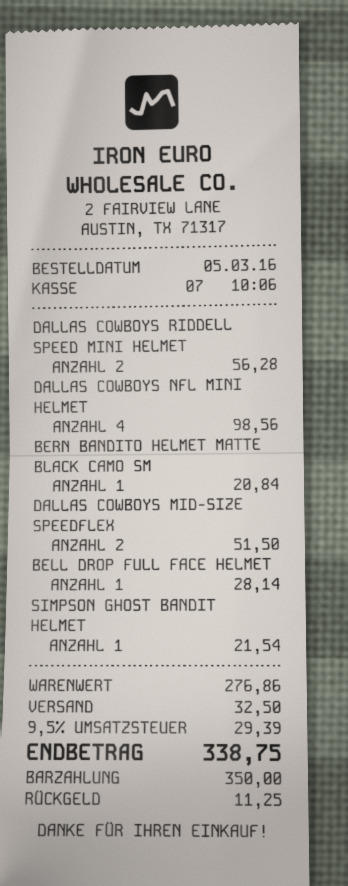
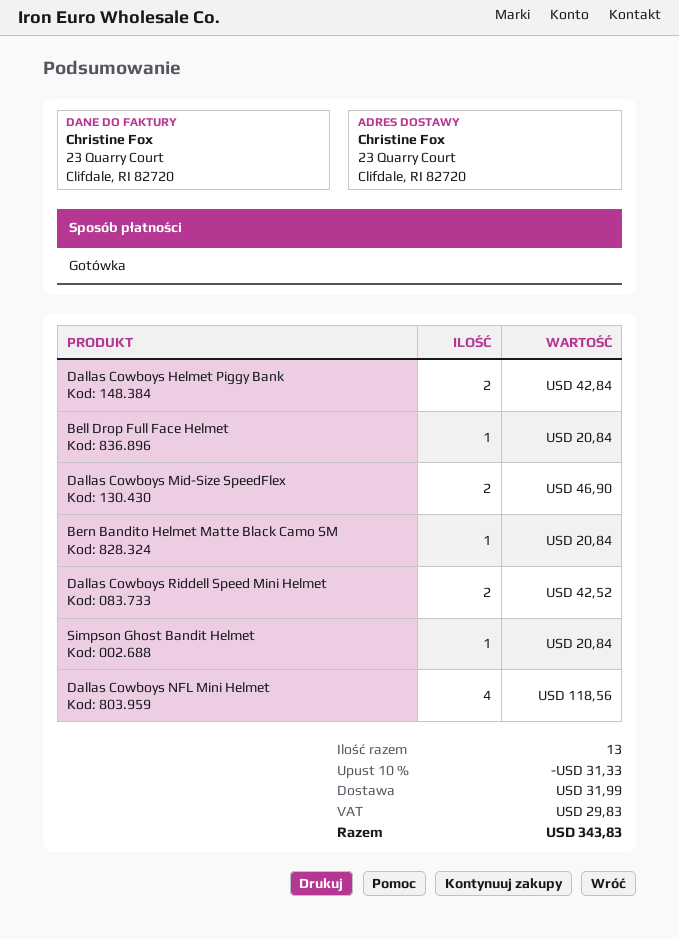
DALLAS COWBOYS RIDDELL SPEED MINI HELMET: 2 for 56.28 -> 2 for 42.52
DALLAS COWBOYS NFL MINI HELMET: 4 for 98.56 -> 4 for 118.56
DALLAS COWBOYS MID-SIZE SPEEDFLEX: 2 for 51.50 -> 2 for 46.90
BELL DROP FULL FACE HELMET: 1 for 28.14 -> 1 for 20.84
SIMPSON GHOST BANDIT HELMET: 1 for 21.54 -> 1 for 20.84
Dallas Cowboys Helmet Piggy Bank: none -> 2 for 42.84
discount: none -> 10% = 31.33
shipping: 32.50 -> 31.99
tax: 29.39 -> 29.83
total: 338.75 -> 343.83

